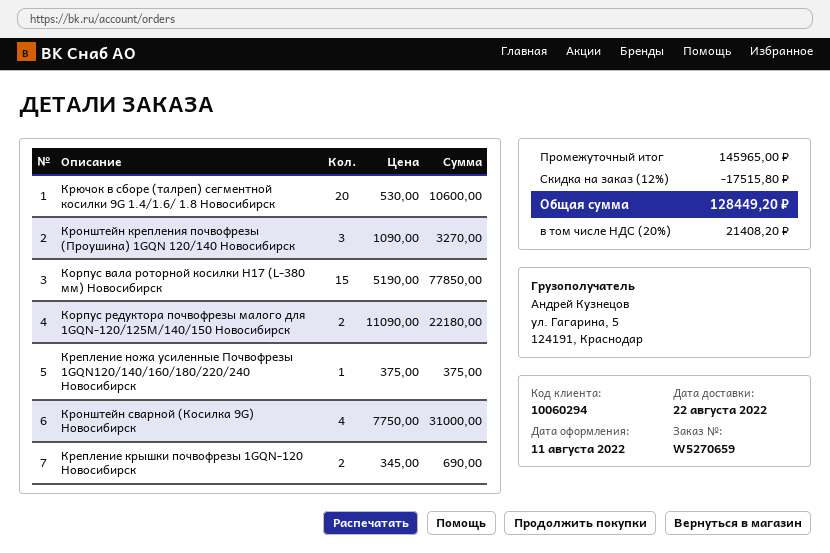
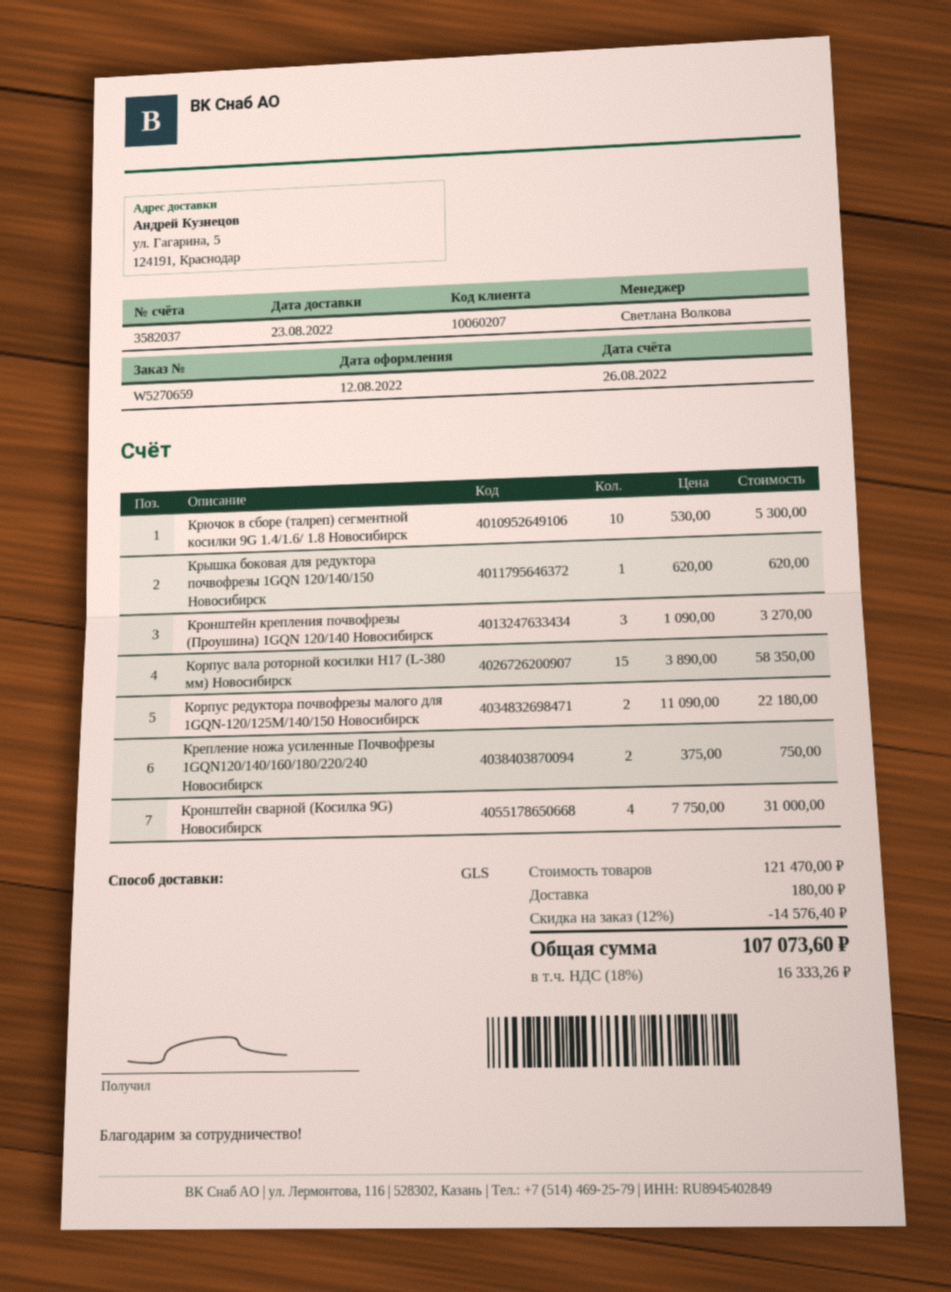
order date: 2022-08-11 -> 2022-08-12
delivery date: 2022-08-22 -> 2022-08-23
customer number: 10060294 -> 10060207
Крючок в сборе (талреп) сегментной косилки 9G 1.4/1.6/ 1.8 Новосибирск: 20 x 530.00 = 10600.00 -> 10 x 530.00 = 5300.00
Корпус вала роторной косилки Н17 (L-380 мм) Новосибирск: 15 x 5190.00 = 77850.00 -> 15 x 3890.00 = 58350.00
Крепление ножа усиленные Почвофрезы 1GQN120/140/160/180/220/240 Новосибирск: 1 x 375.00 = 375.00 -> 2 x 375.00 = 750.00
Крепление крышки почвофрезы 1GQN-120 Новосибирск: 2 x 345.00 = 690.00 -> none
Крышка боковая для редуктора почвофрезы 1GQN 120/140/150 Новосибирск: none -> 1 x 620.00 = 620.00
subtotal: 145965.00 -> 121470.00
discount: 12% = 17515.80 -> 12% = 14576.40
shipping: none -> 180.00
tax: 20% = 21408.20 -> 18% = 16333.26
total: 128449.20 -> 107073.60

